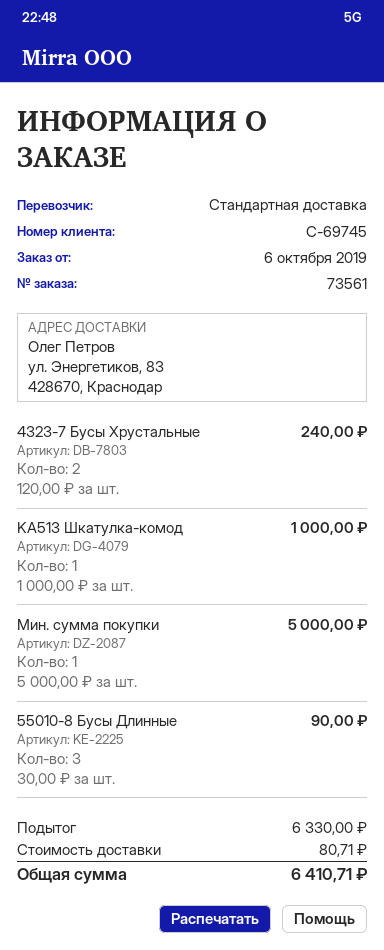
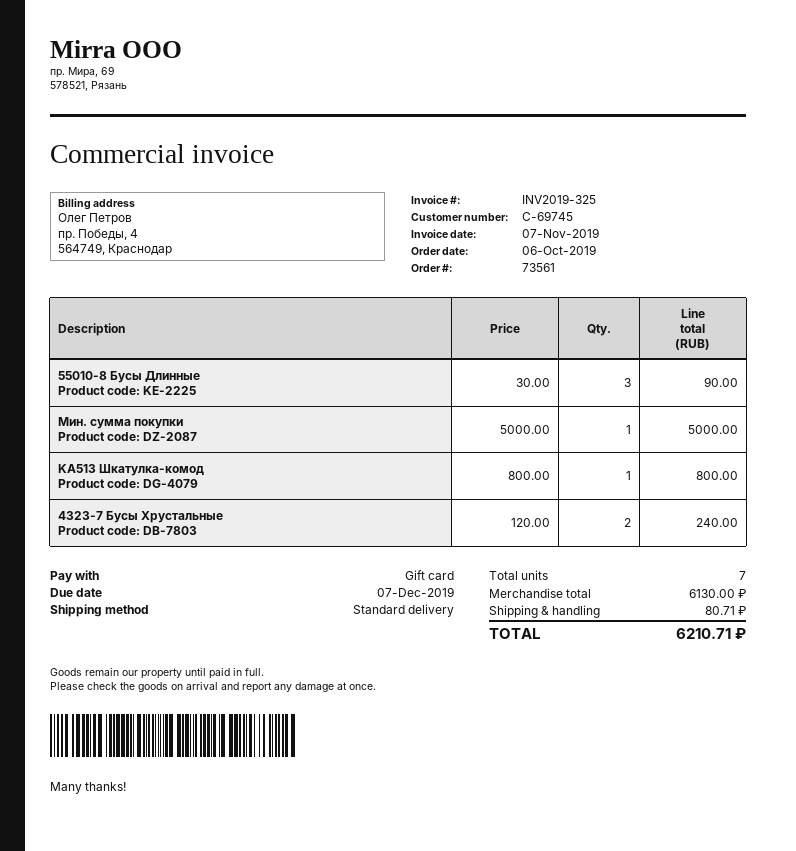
KA513 Шкатулка-комод: 1 x 1000.00 = 1000.00 -> 1 x 800.00 = 800.00
subtotal: 6330.00 -> 6130.00
total: 6410.71 -> 6210.71

